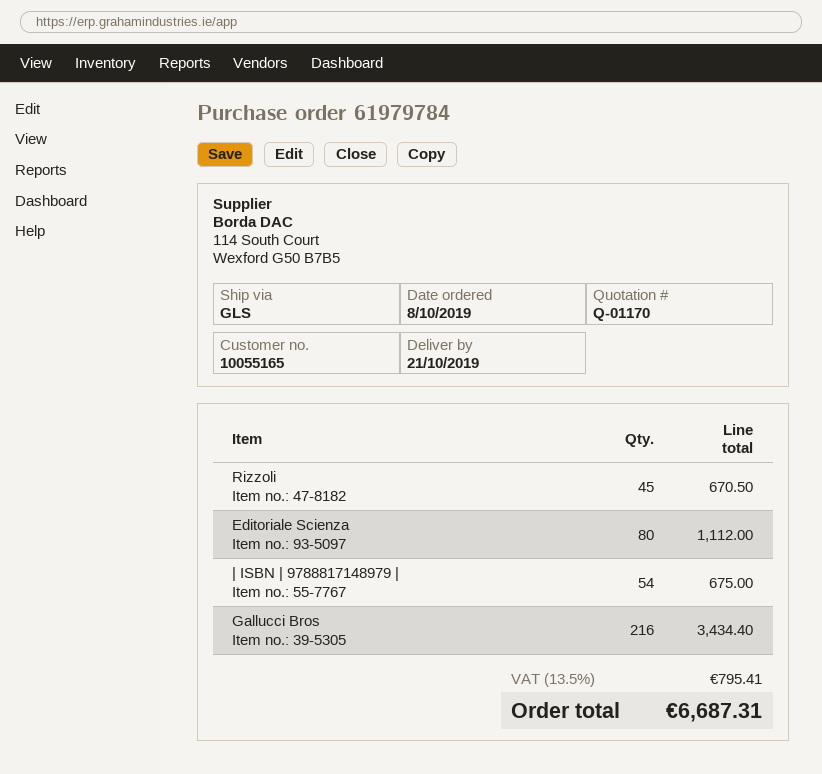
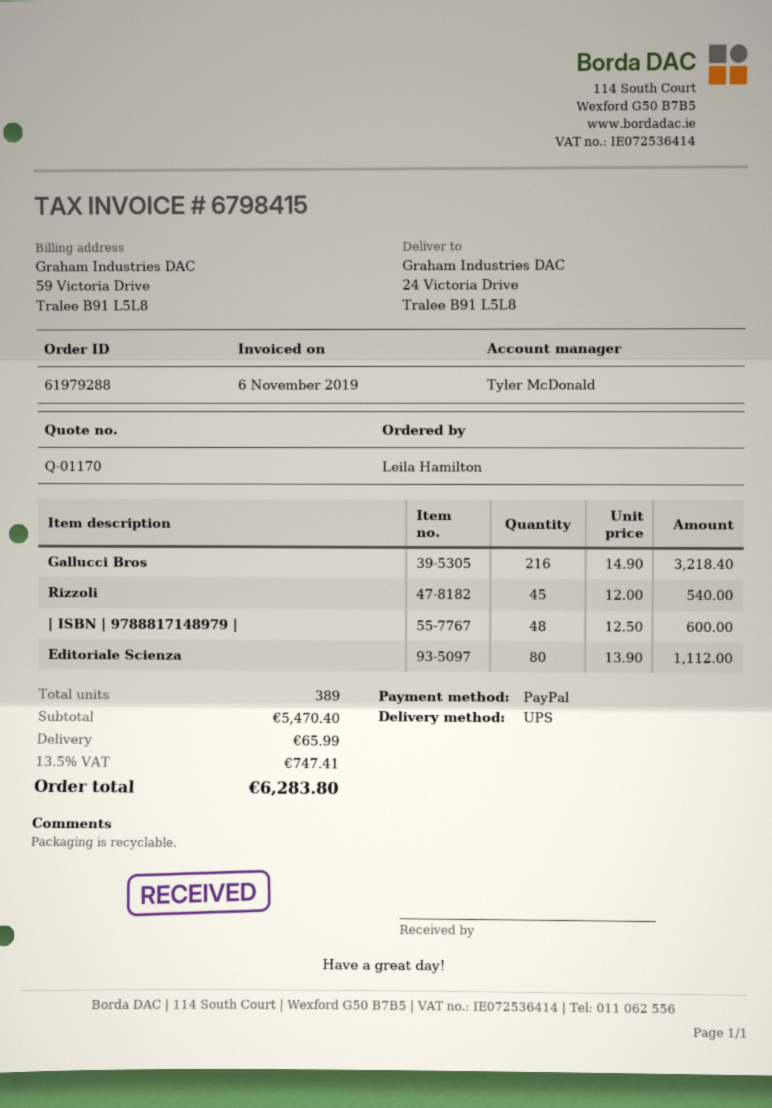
order number: 61979784 -> 61979288
shipping method: GLS -> UPS
Rizzoli: 45 for 670.50 -> 45 for 540.00
| ISBN | 9788817148979 |: 54 for 675.00 -> 48 for 600.00
Gallucci Bros: 216 for 3434.40 -> 216 for 3218.40
shipping: none -> 65.99
tax: 13.5% = 795.41 -> 13.5% = 747.41
total: 6687.31 -> 6283.80

